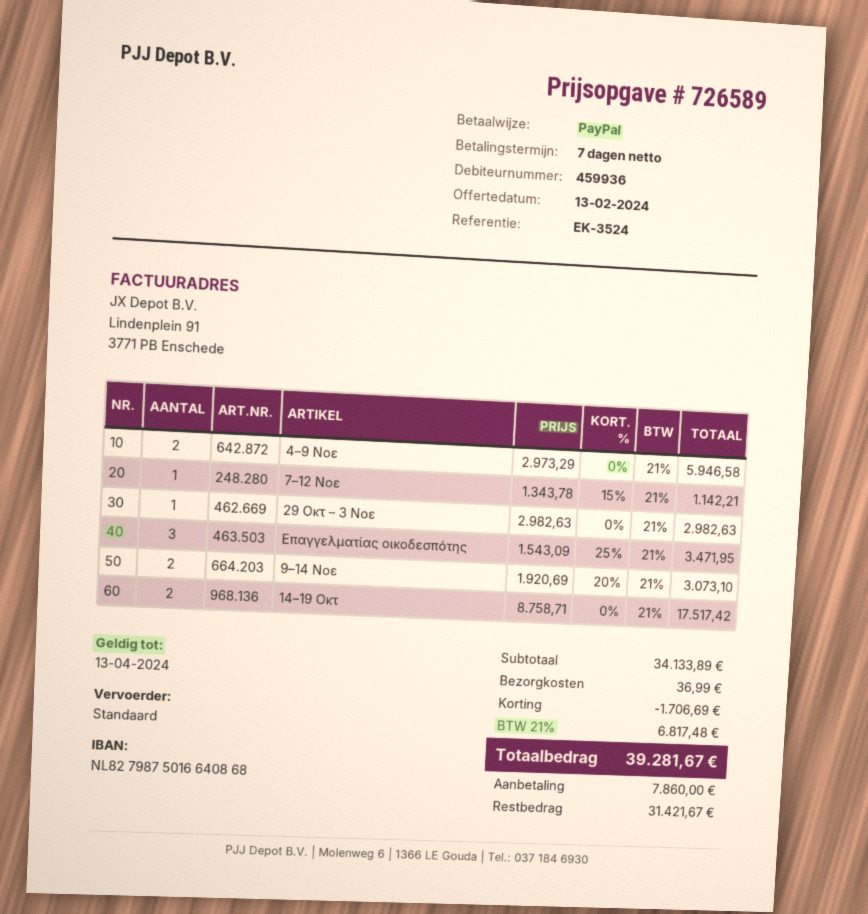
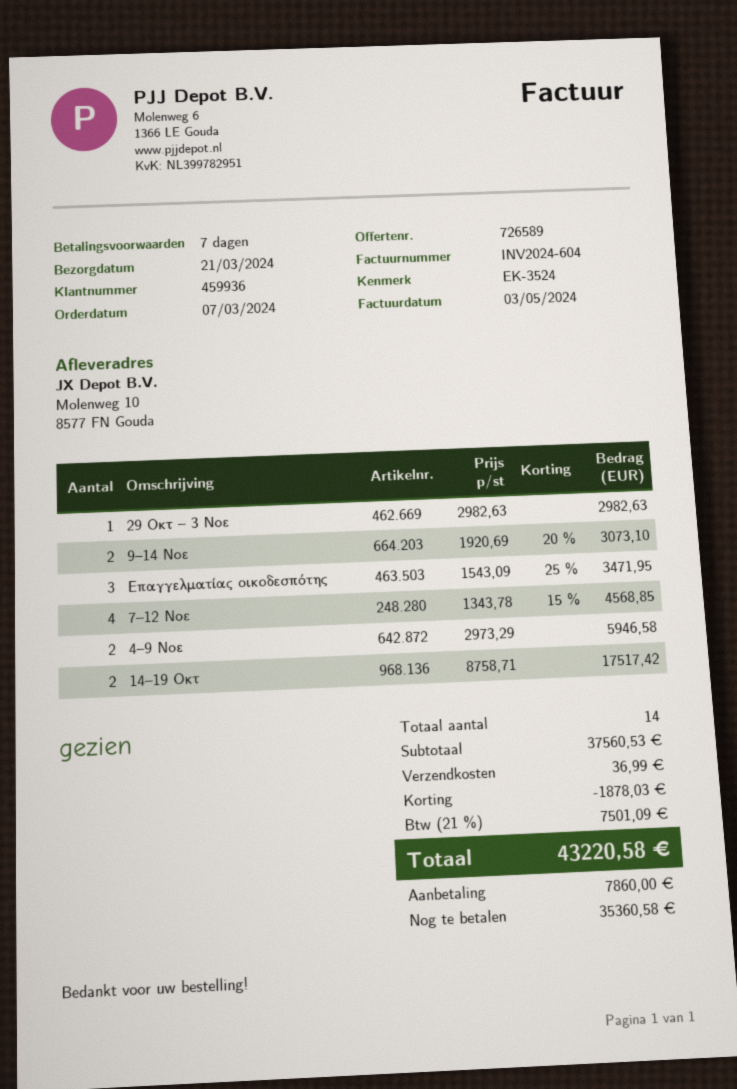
7–12 Νοε: 1 x 1343.78 - 15% = 1142.21 -> 4 x 1343.78 - 15% = 4568.85
subtotal: 34133.89 -> 37560.53
discount: 1706.69 -> 1878.03
tax: 21% = 6817.48 -> 21% = 7501.09
total: 39281.67 -> 43220.58
balance: 31421.67 -> 35360.58

